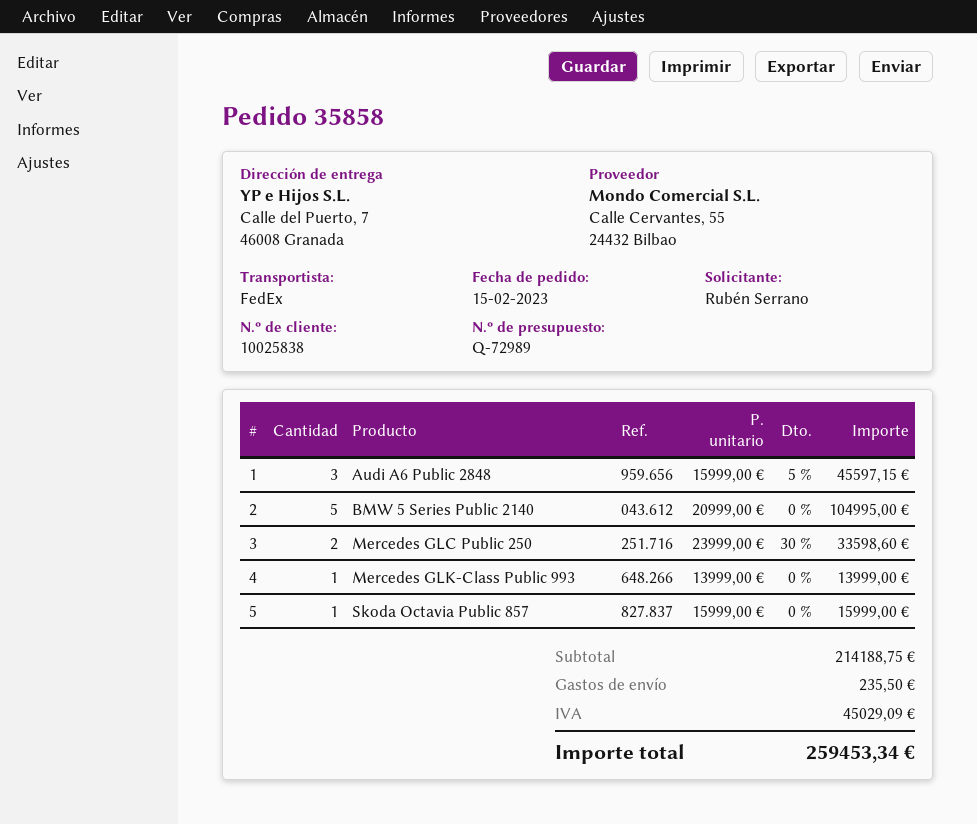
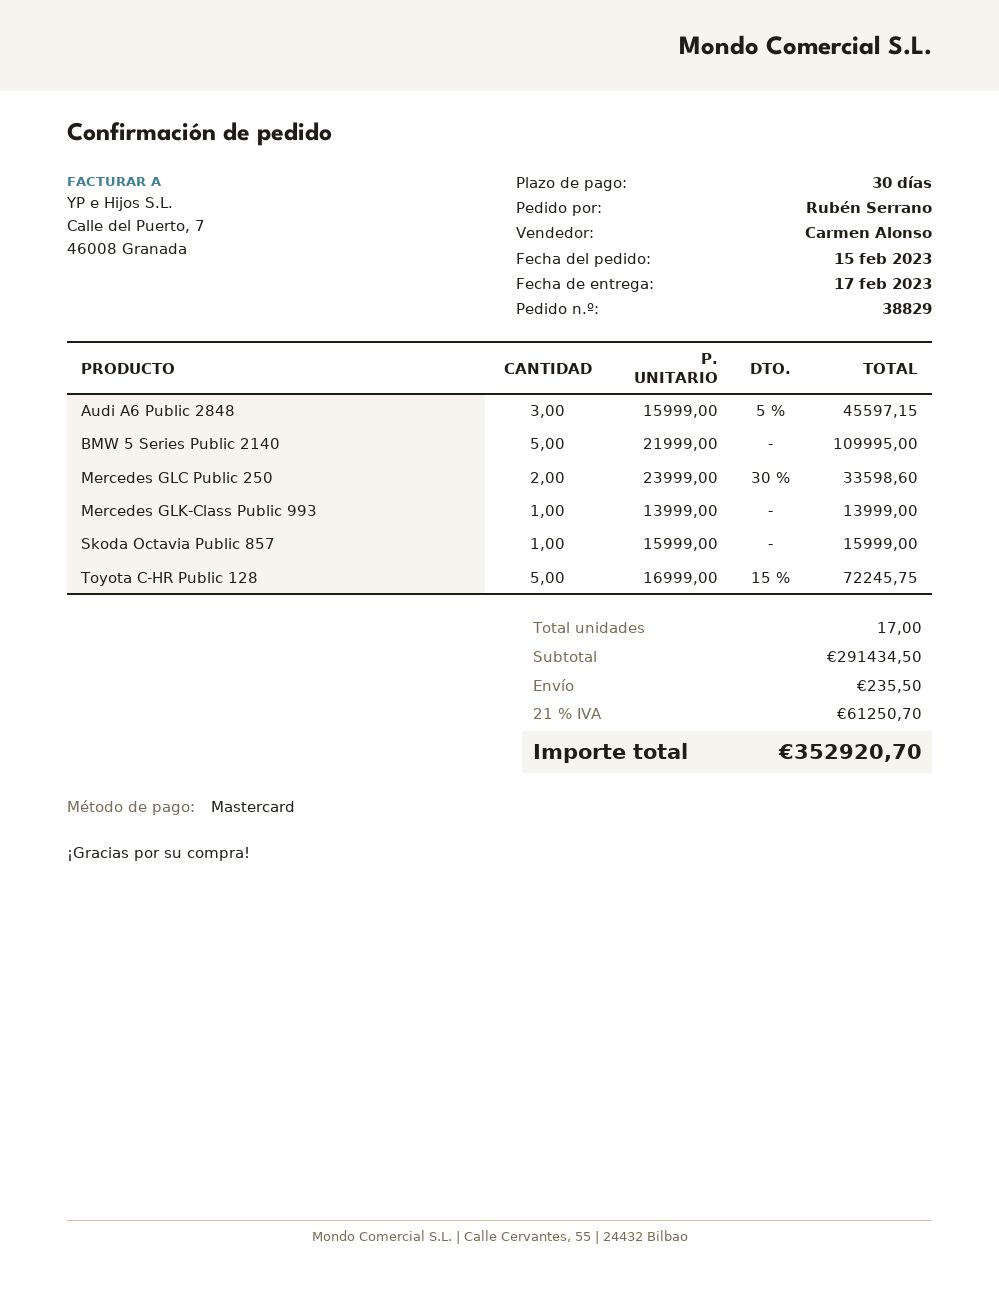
order number: 35858 -> 38829
BMW 5 Series Public 2140: 5 x 20999.00 = 104995.00 -> 5 x 21999.00 = 109995.00
Toyota C-HR Public 128: none -> 5 x 16999.00 - 15% = 72245.75
subtotal: 214188.75 -> 291434.50
tax: 45029.09 -> 61250.70
total: 259453.34 -> 352920.70

